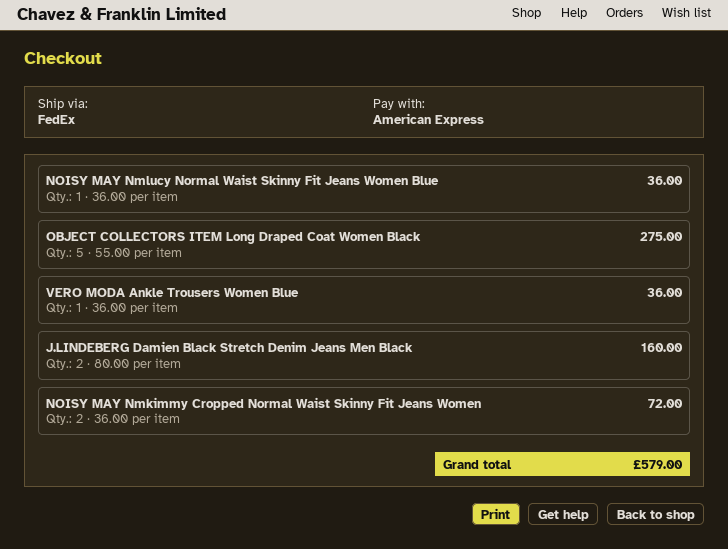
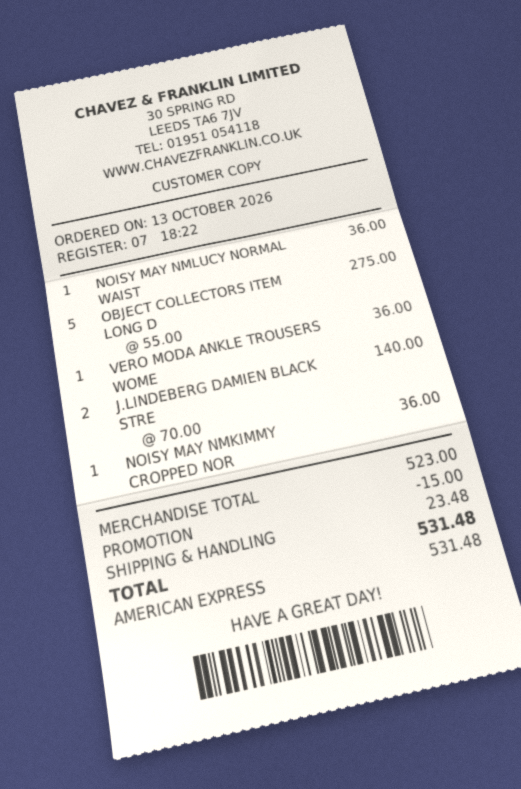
J.LINDEBERG Damien Black Stretch Denim Jeans Men Black: 2 x 80.00 = 160.00 -> 2 x 70.00 = 140.00
NOISY MAY Nmkimmy Cropped Normal Waist Skinny Fit Jeans Women: 2 x 36.00 = 72.00 -> 1 x 36.00 = 36.00
discount: none -> 15.00
shipping: none -> 23.48
total: 579.00 -> 531.48

